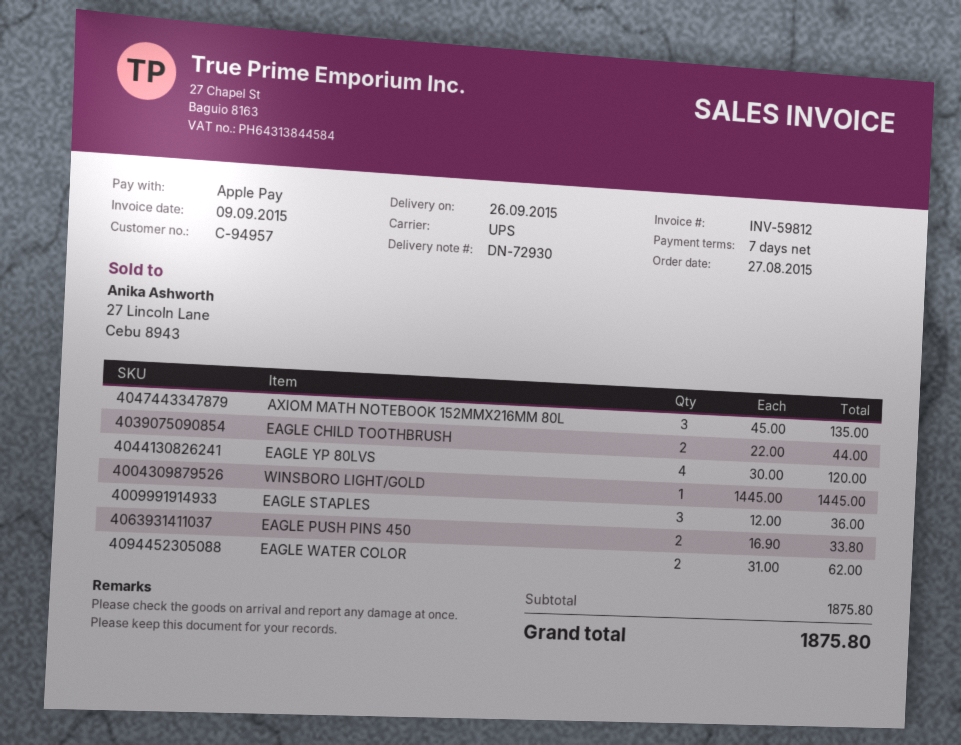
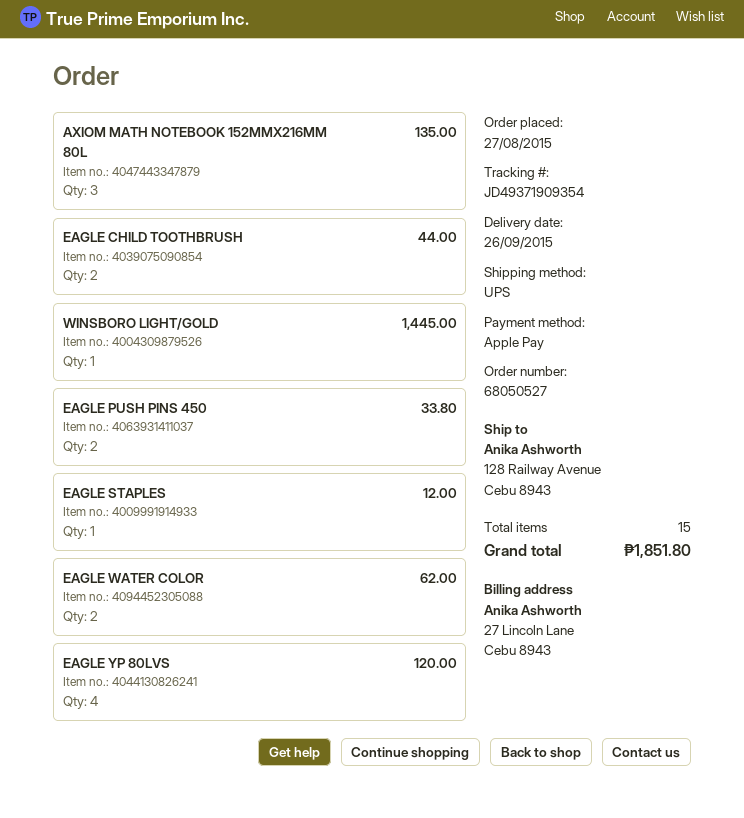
EAGLE STAPLES: 3 for 36.00 -> 1 for 12.00
total: 1875.80 -> 1851.80

